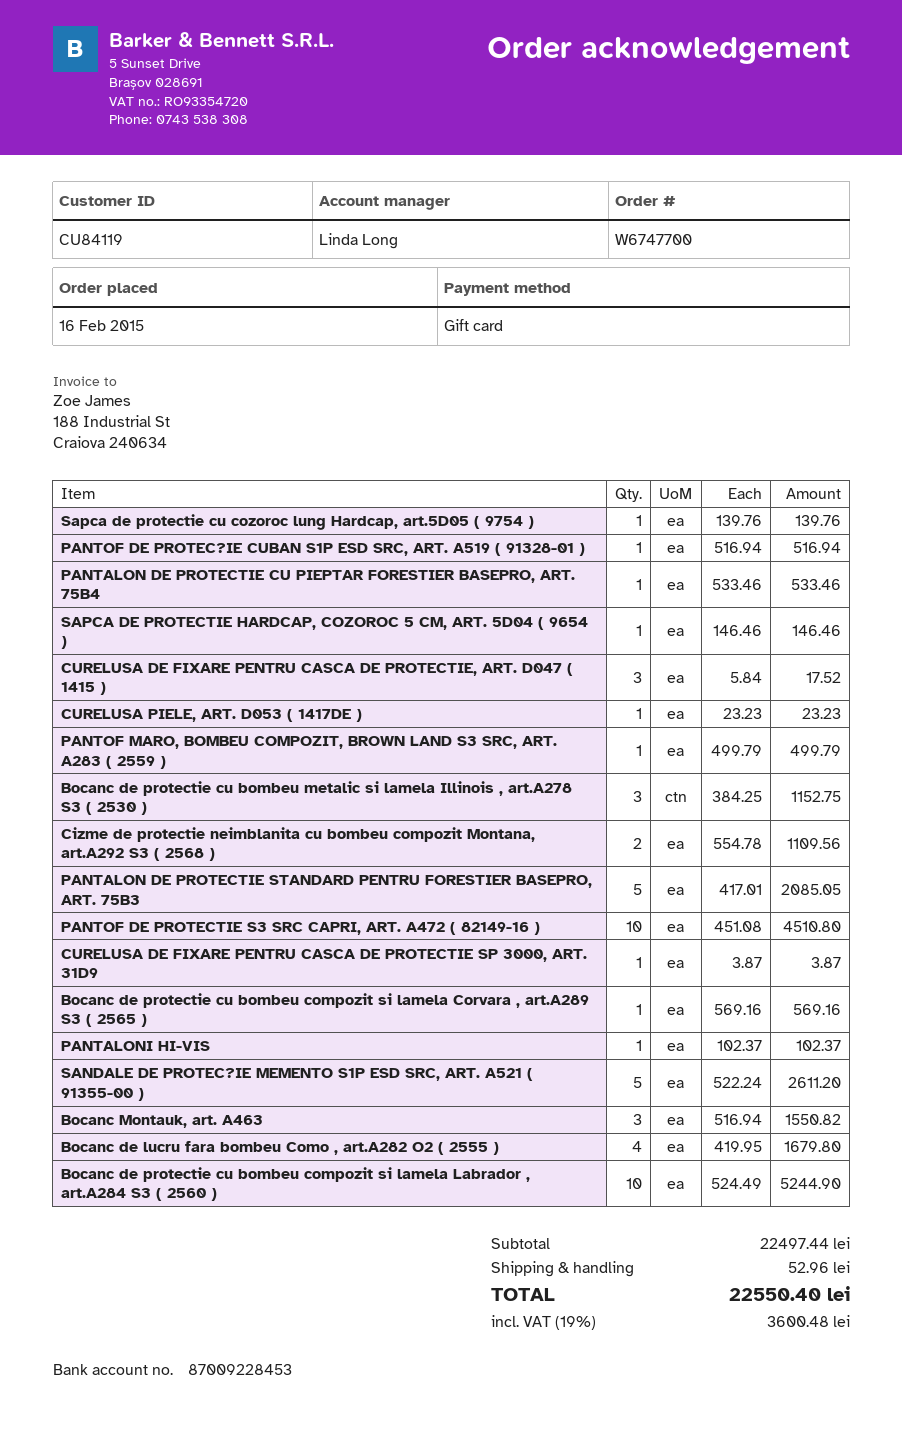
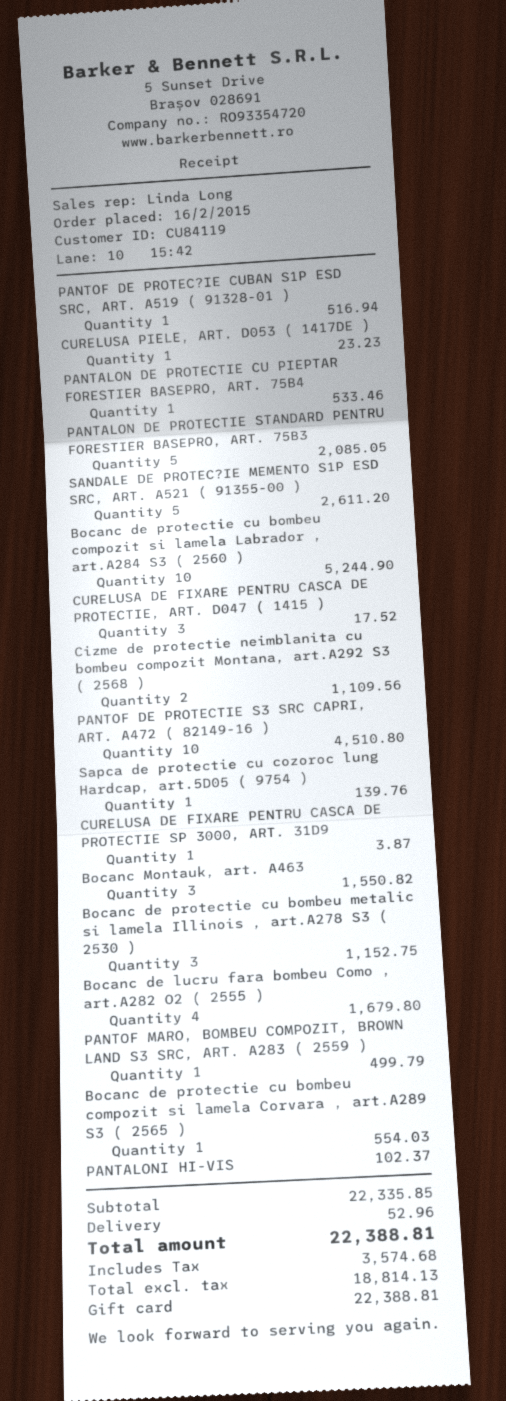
SAPCA DE PROTECTIE HARDCAP, COZOROC 5 CM, ART. 5D04 ( 9654 ): 1 for 146.46 -> none
Bocanc de protectie cu bombeu compozit si lamela Corvara , art.A289 S3 ( 2565 ): 1 for 569.16 -> 1 for 554.03
subtotal: 22497.44 -> 22335.85
tax: 3600.48 -> 3574.68
total: 22550.40 -> 22388.81

